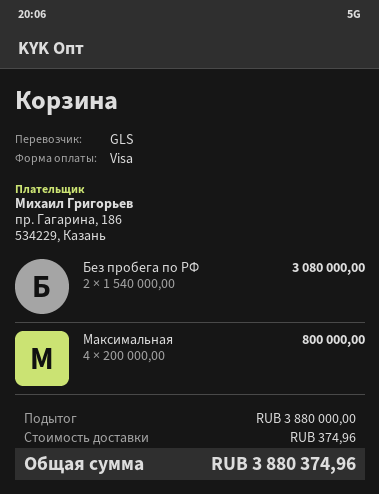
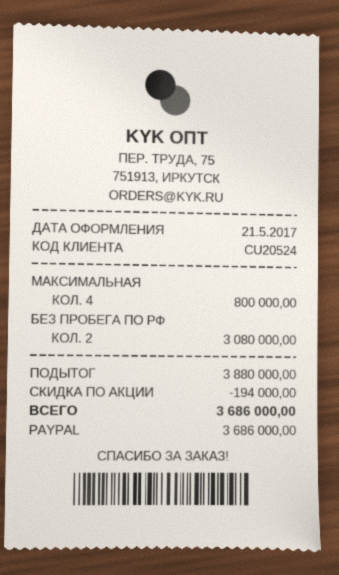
payment method: Visa -> PayPal
discount: none -> 194000.00
shipping: 374.96 -> none
total: 3880374.96 -> 3686000.00

